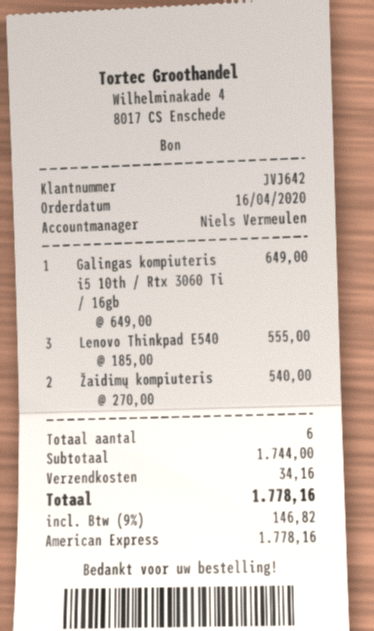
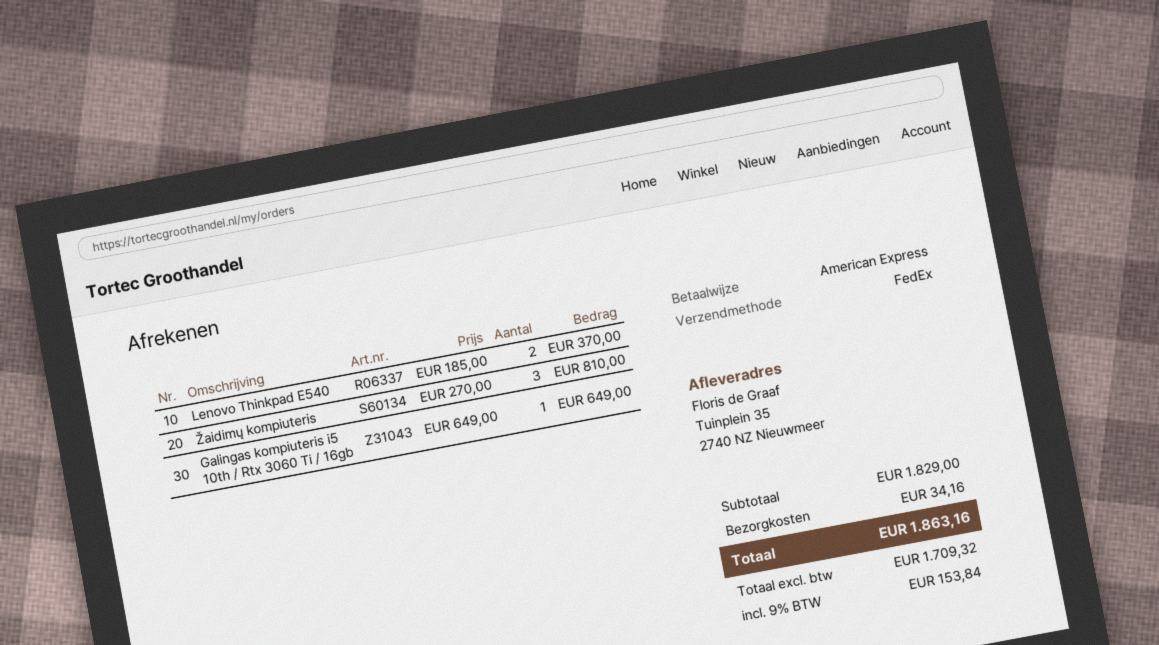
Lenovo Thinkpad E540: 3 x 185.00 = 555.00 -> 2 x 185.00 = 370.00
Žaidimų kompiuteris: 2 x 270.00 = 540.00 -> 3 x 270.00 = 810.00
subtotal: 1744.00 -> 1829.00
tax: 9% = 146.82 -> 9% = 153.84
total: 1778.16 -> 1863.16

